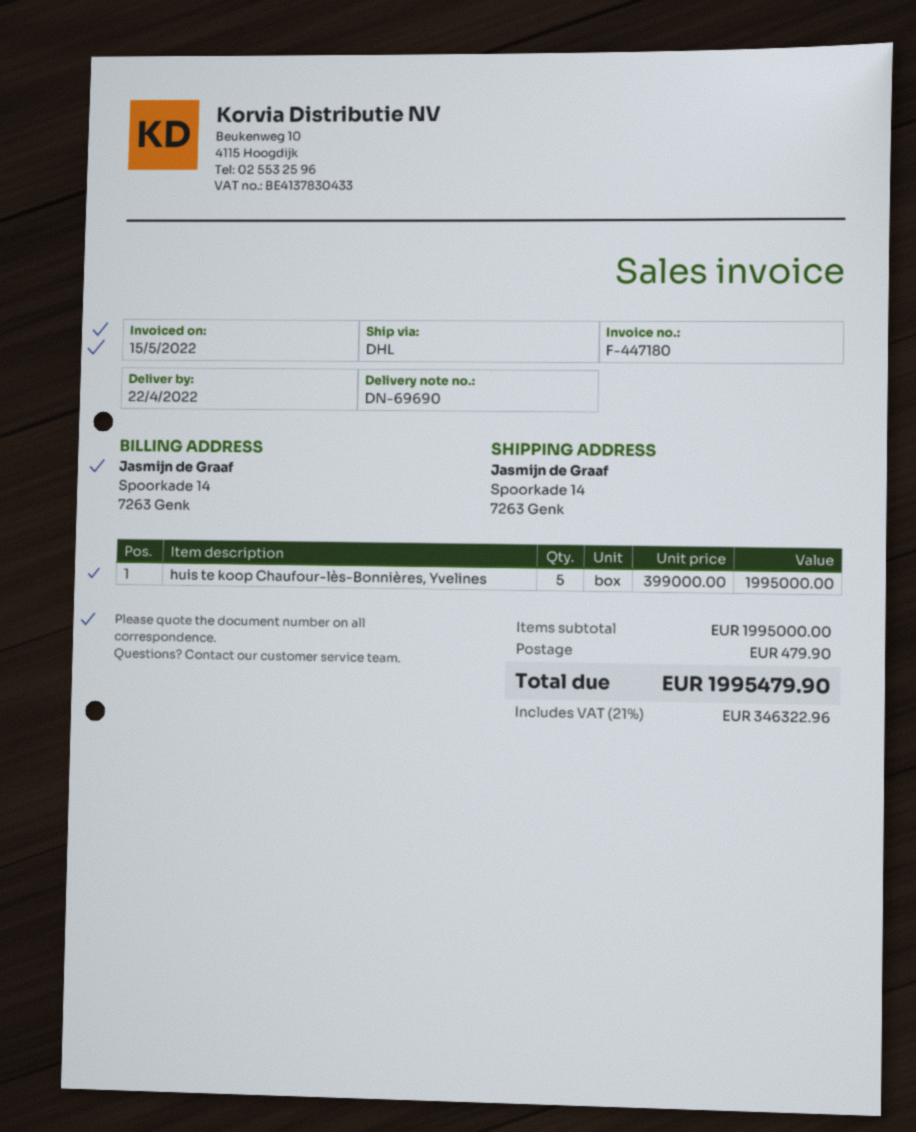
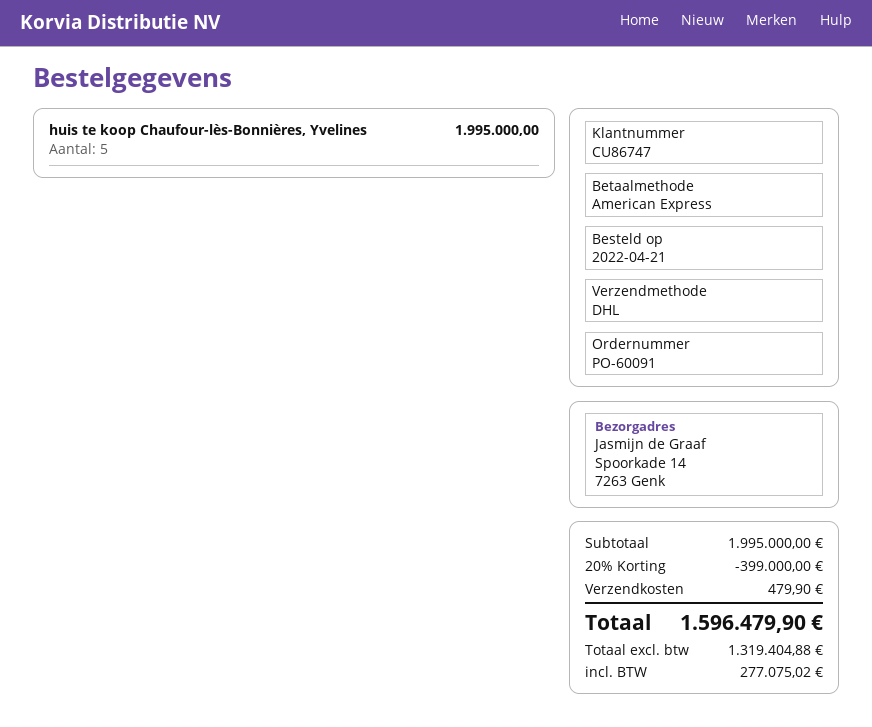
discount: none -> 20% = 399000.00
tax: 346322.96 -> 277075.02
total: 1995479.90 -> 1596479.90

